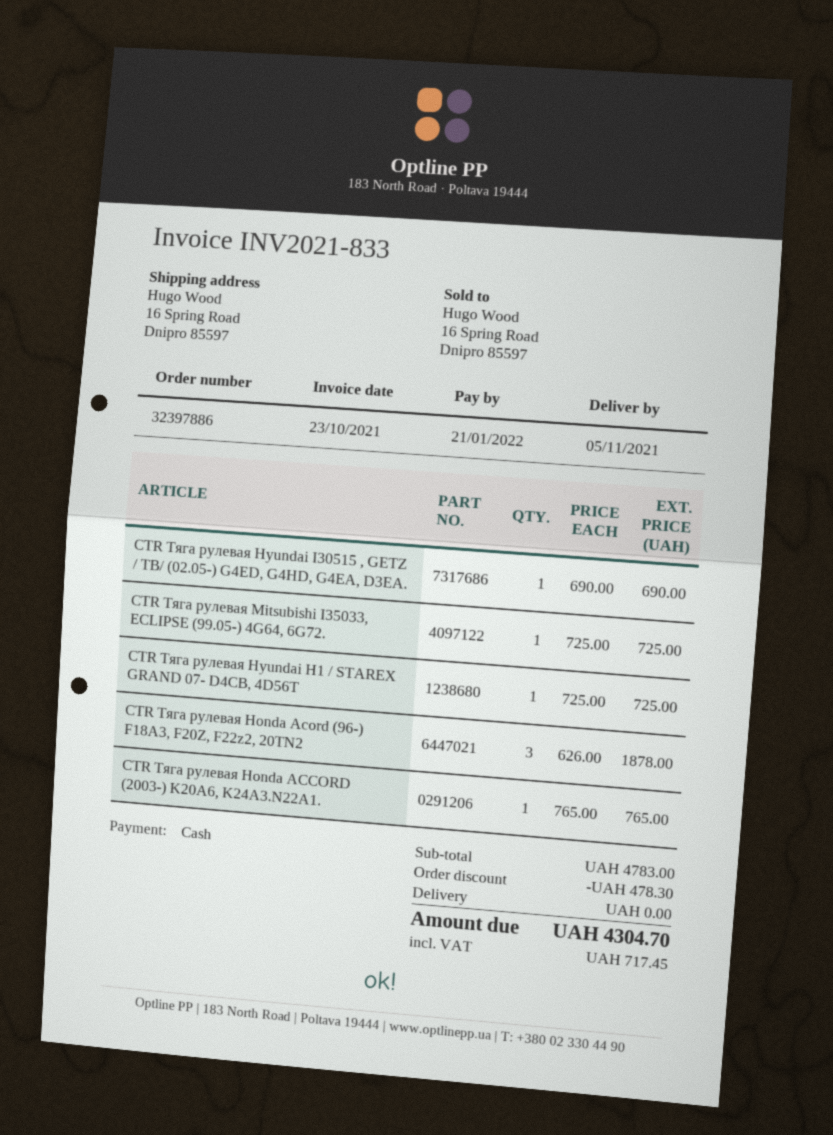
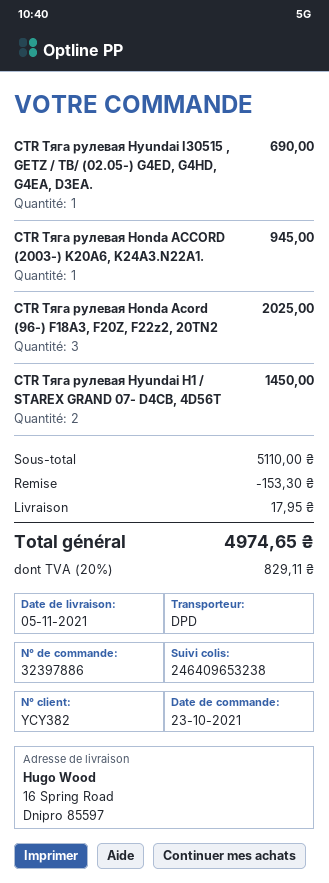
CTR Тяга рулевая Mitsubishi I35033, ECLIPSE (99.05-) 4G64, 6G72.: 1 for 725.00 -> none
CTR Тяга рулевая Hyundai H1 / STAREX GRAND 07- D4CB, 4D56T: 1 for 725.00 -> 2 for 1450.00
CTR Тяга рулевая Honda Acord (96-) F18A3, F20Z, F22z2, 20TN2: 3 for 1878.00 -> 3 for 2025.00
CTR Тяга рулевая Honda ACCORD (2003-) K20A6, K24A3.N22A1.: 1 for 765.00 -> 1 for 945.00
subtotal: 4783.00 -> 5110.00
discount: 478.30 -> 153.30
shipping: 0.00 -> 17.95
tax: 717.45 -> 829.11
total: 4304.70 -> 4974.65

